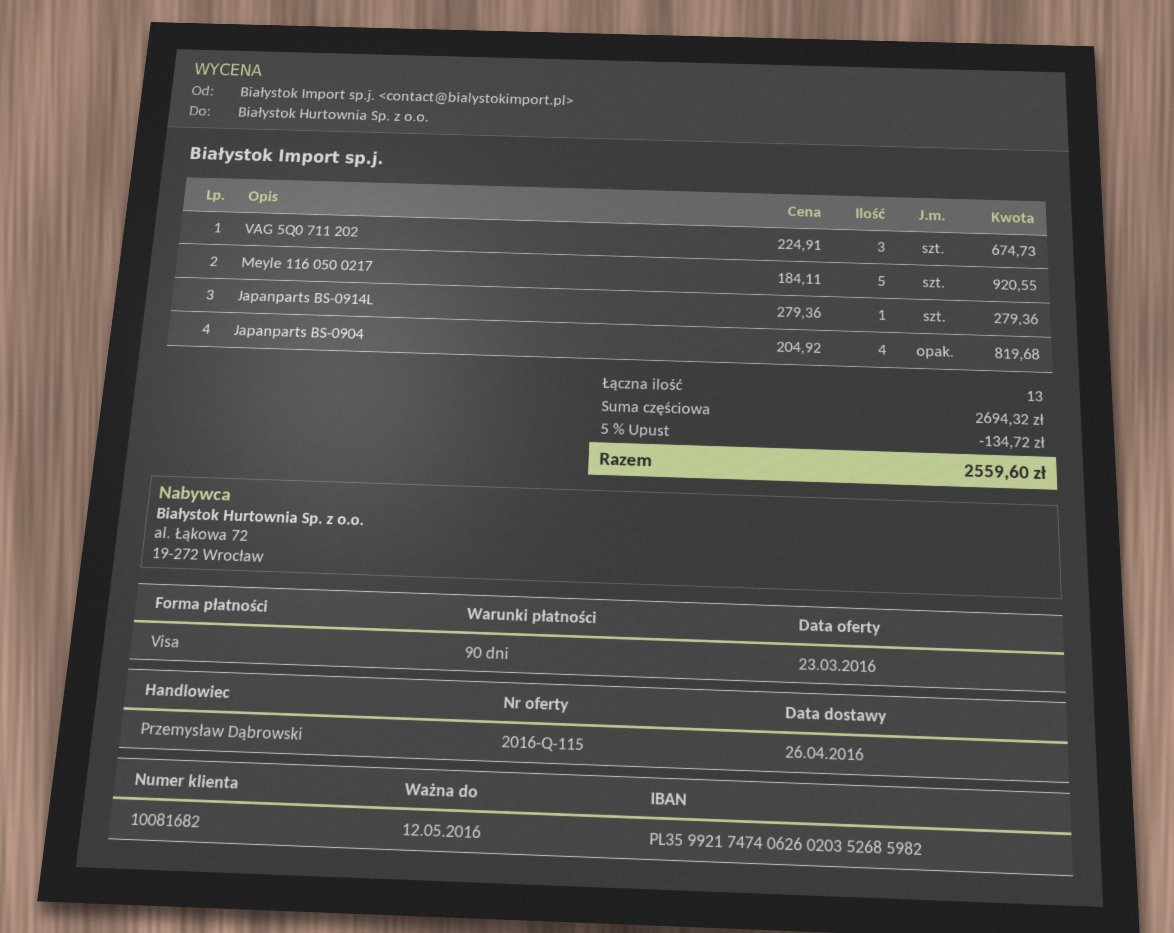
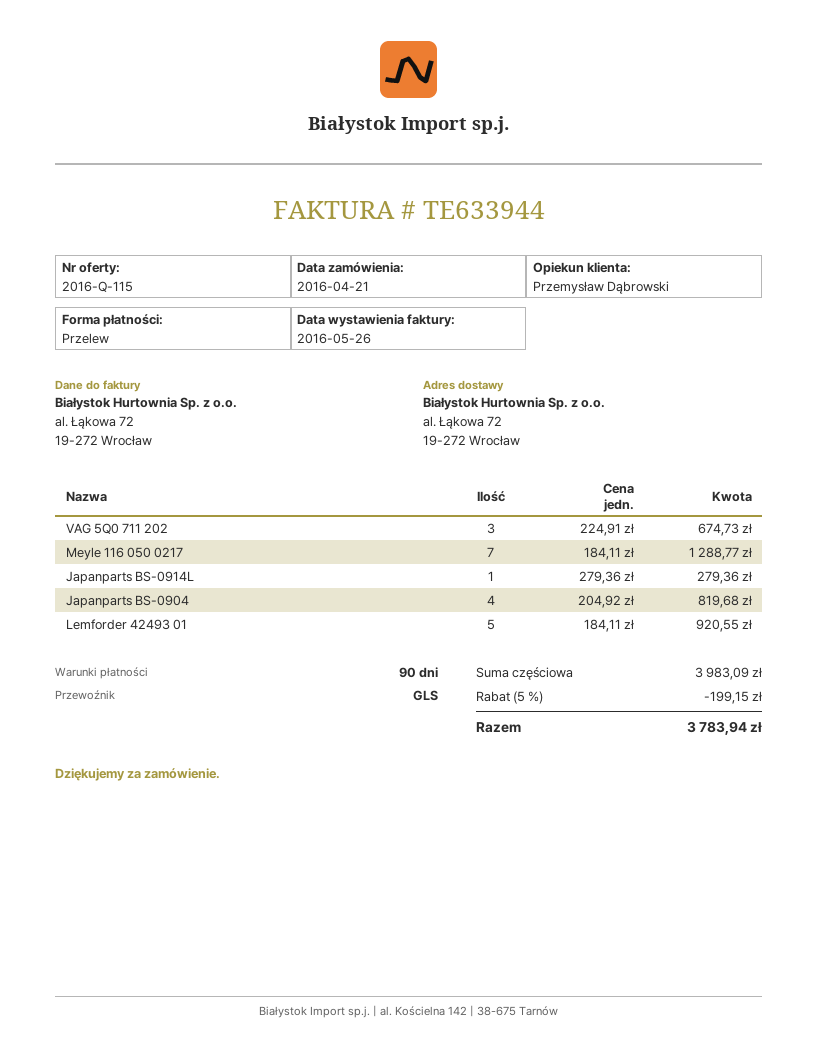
payment method: Visa -> bank transfer
Meyle 116 050 0217: 5 x 184.11 = 920.55 -> 7 x 184.11 = 1288.77
Lemforder 42493 01: none -> 5 x 184.11 = 920.55
subtotal: 2694.32 -> 3983.09
discount: 5% = 134.72 -> 5% = 199.15
total: 2559.60 -> 3783.94

